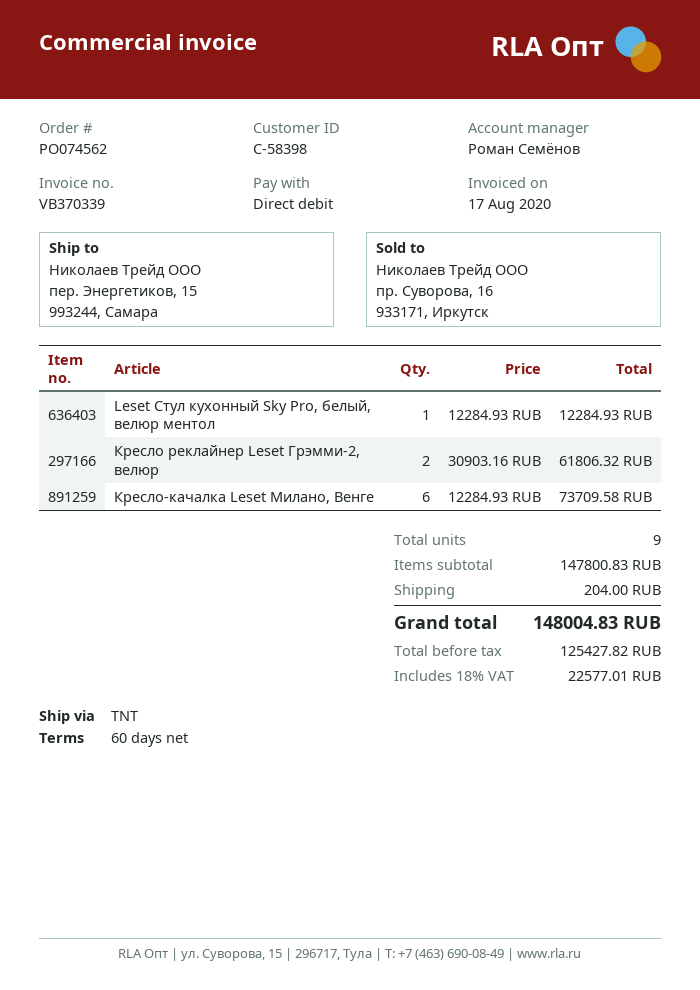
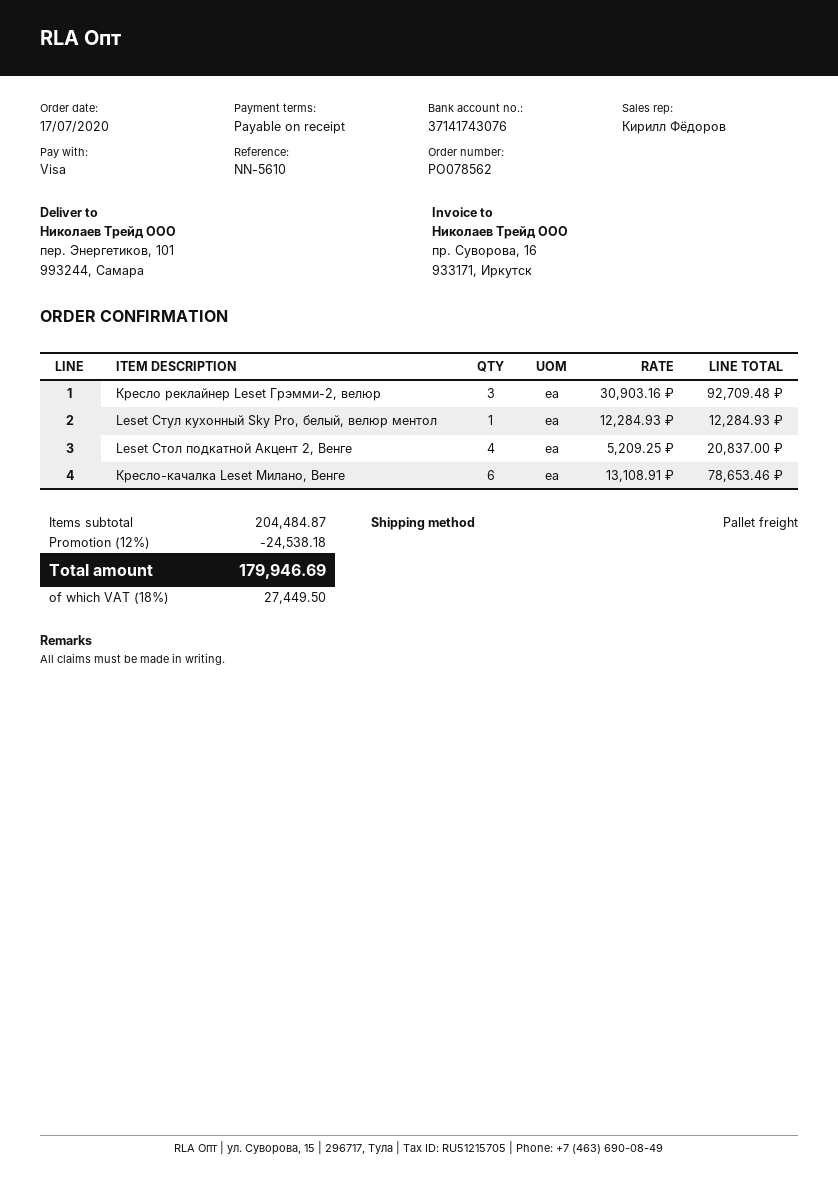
order number: PO074562 -> PO078562
payment terms: 60 days -> on receipt
sales rep: Роман Семёнов -> Кирилл Фёдоров
payment method: direct debit -> Visa
shipping method: TNT -> pallet freight
ship to: пер. Энергетиков, 15, 993244, Самара -> пер. Энергетиков, 101, 993244, Самара
Кресло реклайнер Leset Грэмми-2, велюр: 2 x 30903.16 = 61806.32 -> 3 x 30903.16 = 92709.48
Кресло-качалка Leset Милано, Венге: 6 x 12284.93 = 73709.58 -> 6 x 13108.91 = 78653.46
Leset Стол подкатной Акцент 2, Венге: none -> 4 x 5209.25 = 20837.00
subtotal: 147800.83 -> 204484.87
discount: none -> 12% = 24538.18
shipping: 204.00 -> none
tax: 18% = 22577.01 -> 18% = 27449.50
total: 148004.83 -> 179946.69

